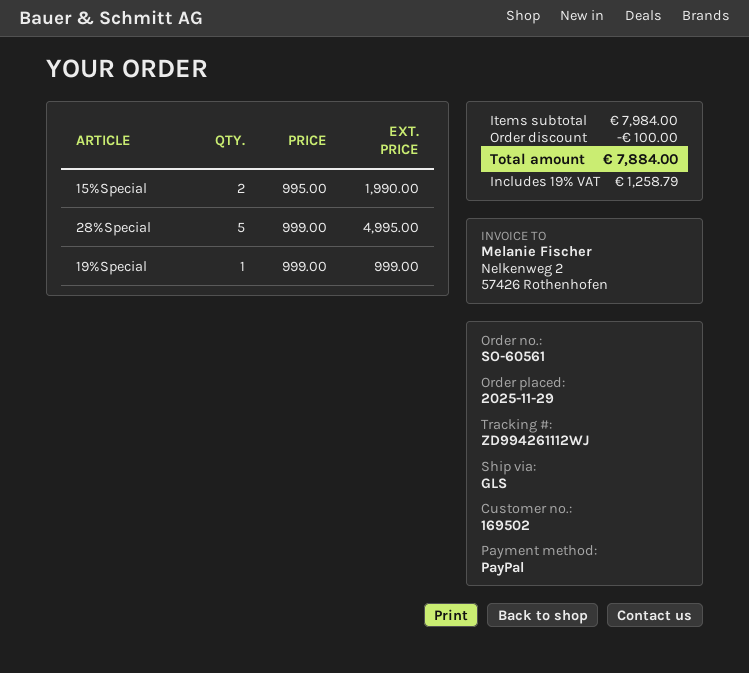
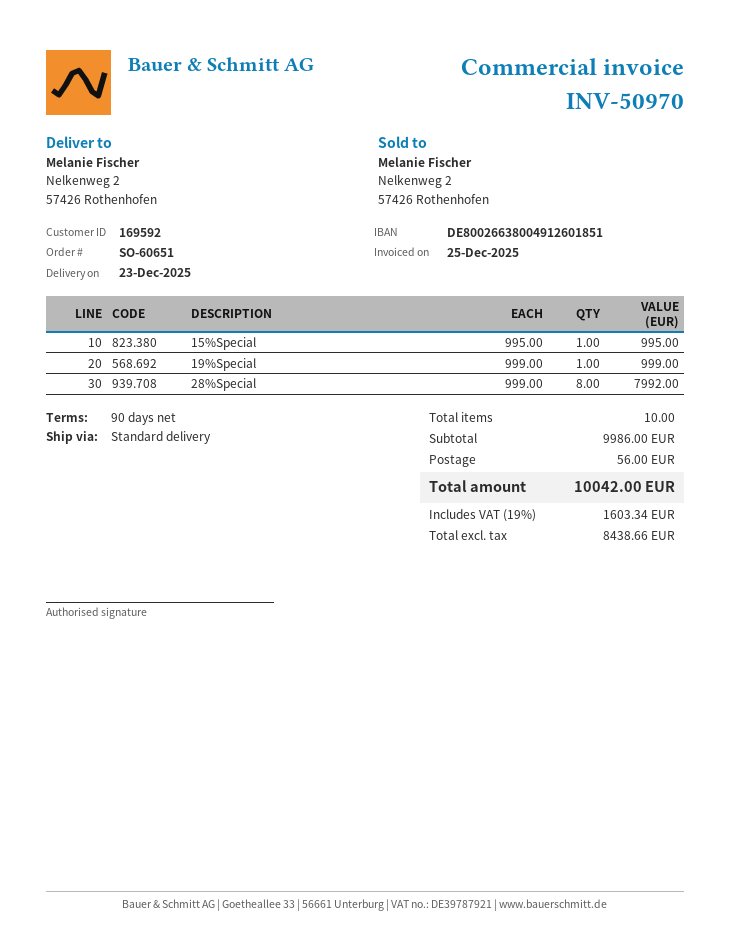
order number: SO-60561 -> SO-60651
customer number: 169502 -> 169592
shipping method: GLS -> standard
15%Special: 2 x 995.00 = 1990.00 -> 1 x 995.00 = 995.00
28%Special: 5 x 999.00 = 4995.00 -> 8 x 999.00 = 7992.00
subtotal: 7984.00 -> 9986.00
discount: 100.00 -> none
shipping: none -> 56.00
tax: 19% = 1258.79 -> 19% = 1603.34
total: 7884.00 -> 10042.00

